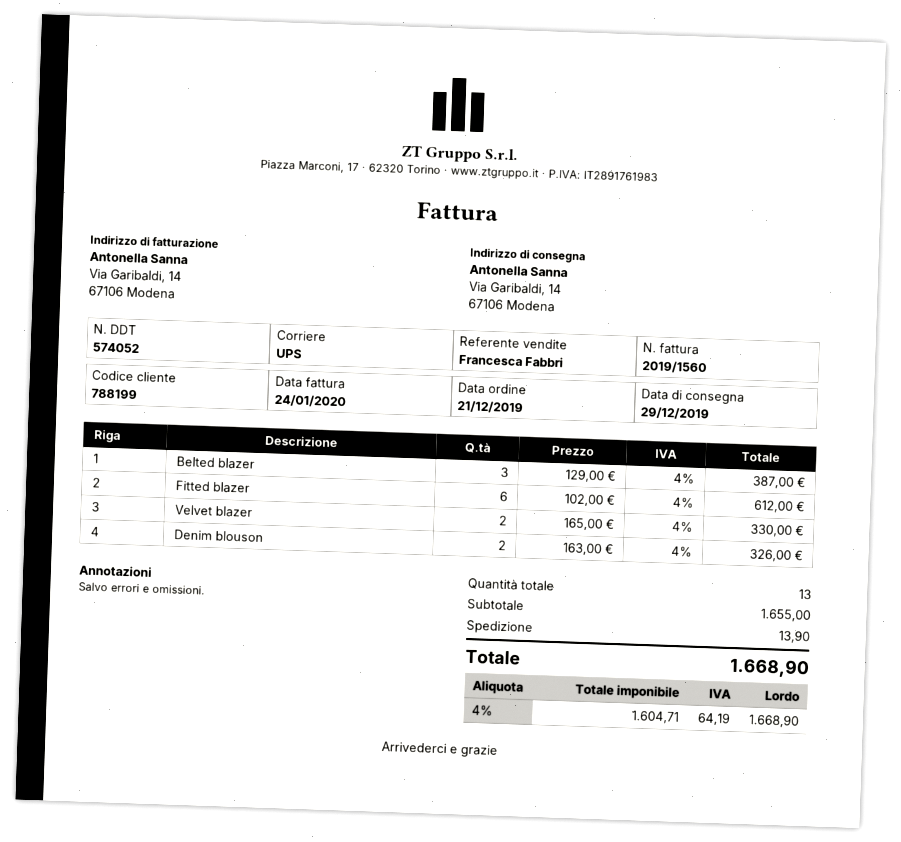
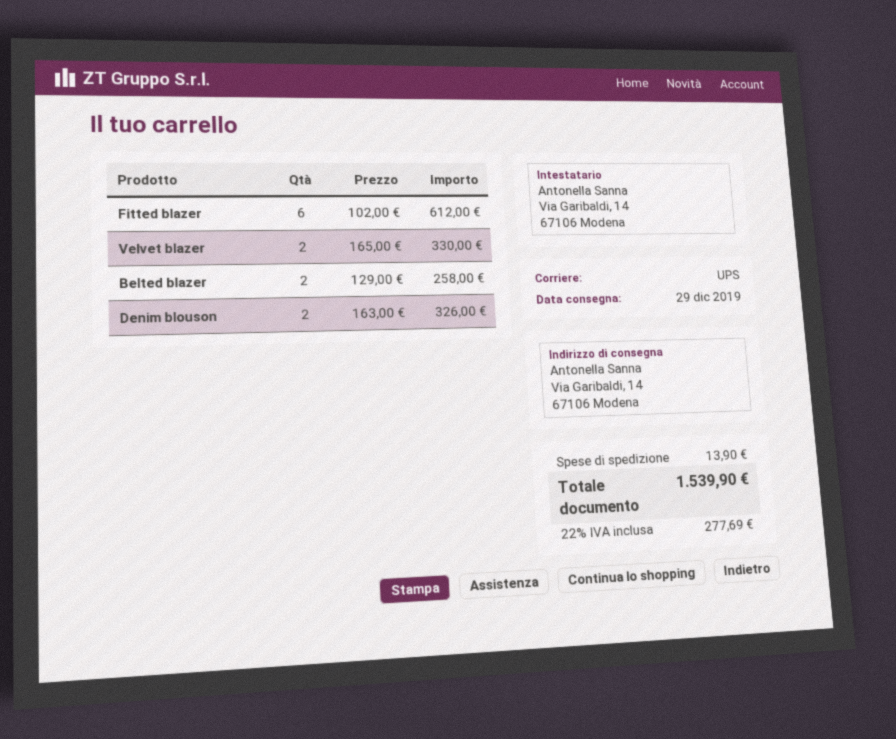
Belted blazer: 3 x 129.00 = 387.00 -> 2 x 129.00 = 258.00
tax: 4% = 64.19 -> 22% = 277.69
total: 1668.90 -> 1539.90

